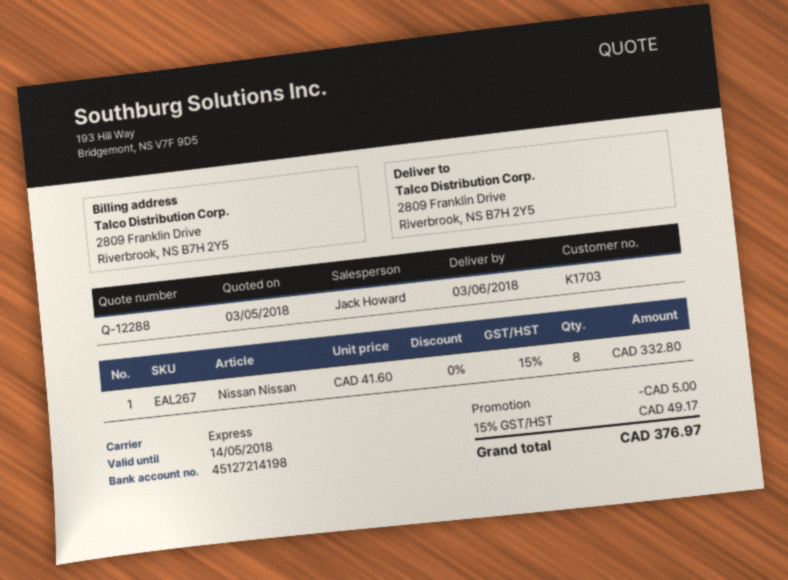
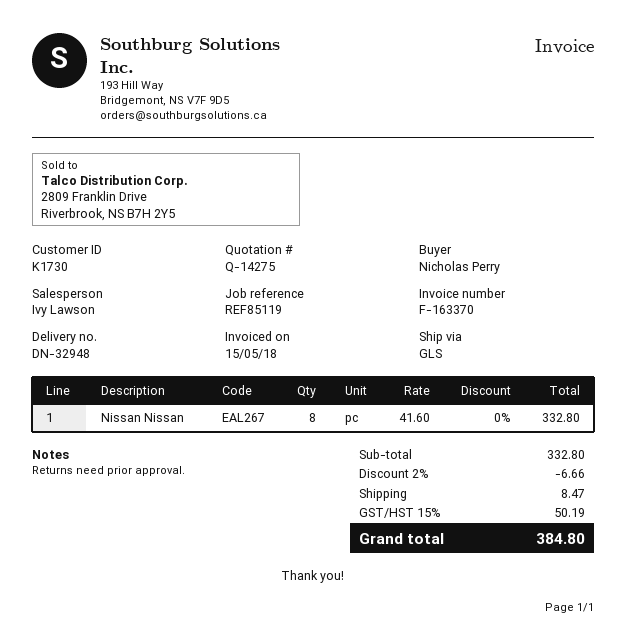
quote number: Q-12288 -> Q-14275
customer number: K1703 -> K1730
sales rep: Jack Howard -> Ivy Lawson
shipping method: express -> GLS
discount: 5.00 -> 6.66
shipping: none -> 8.47
tax: 15% = 49.17 -> 15% = 50.19
total: 376.97 -> 384.80

